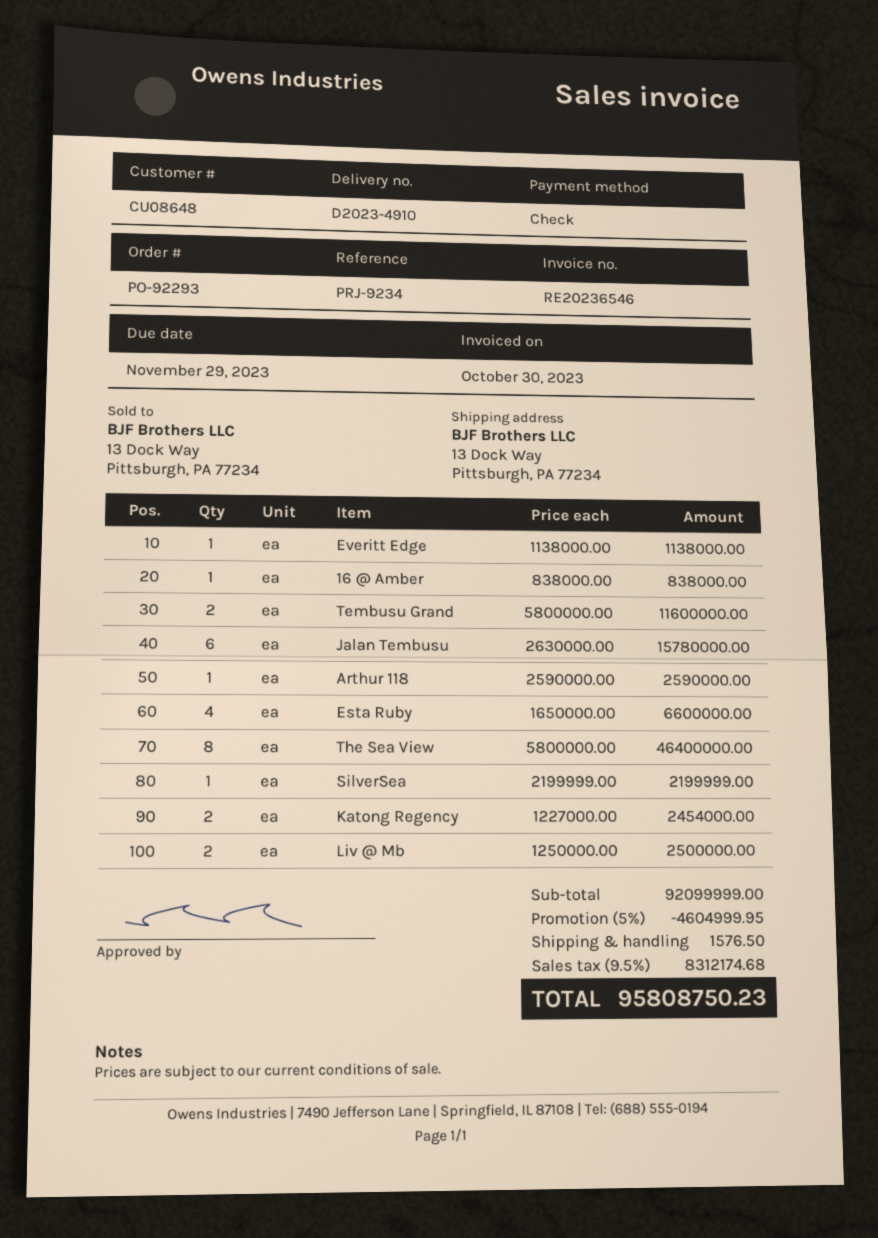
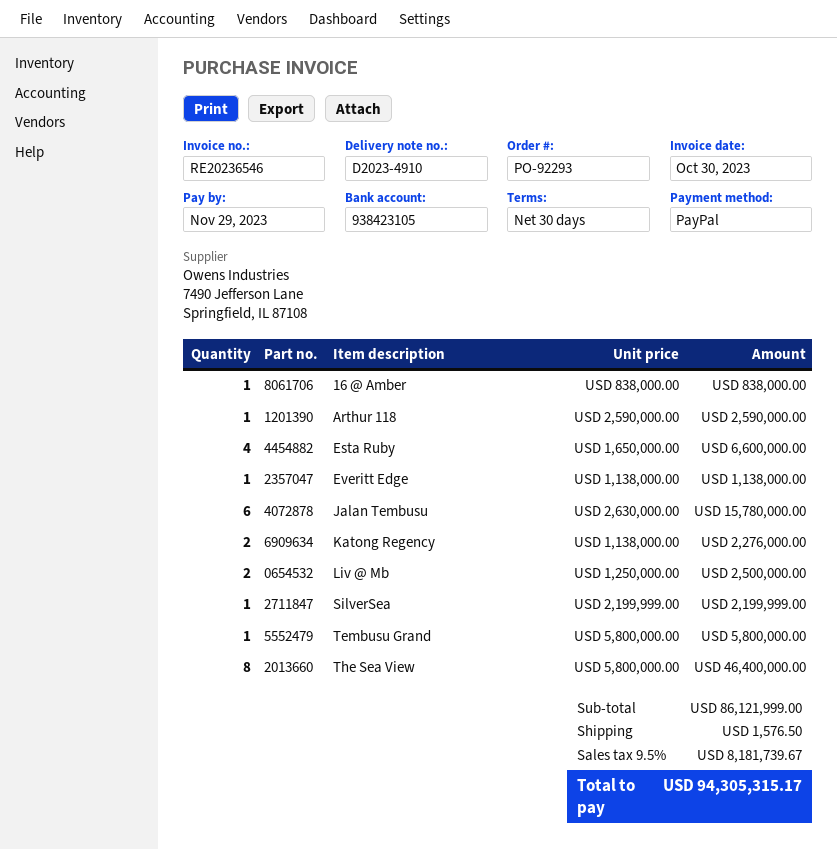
payment method: cheque -> PayPal
Tembusu Grand: 2 x 5800000.00 = 11600000.00 -> 1 x 5800000.00 = 5800000.00
Katong Regency: 2 x 1227000.00 = 2454000.00 -> 2 x 1138000.00 = 2276000.00
subtotal: 92099999.00 -> 86121999.00
discount: 5% = 4604999.95 -> none
tax: 9.5% = 8312174.68 -> 9.5% = 8181739.67
total: 95808750.23 -> 94305315.17

